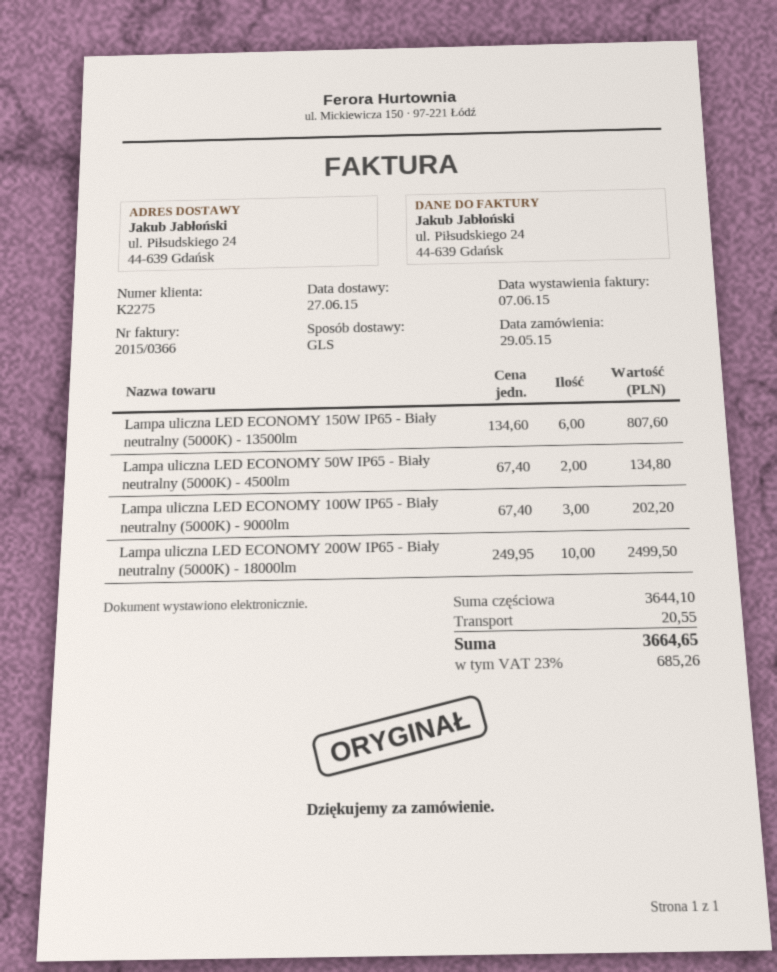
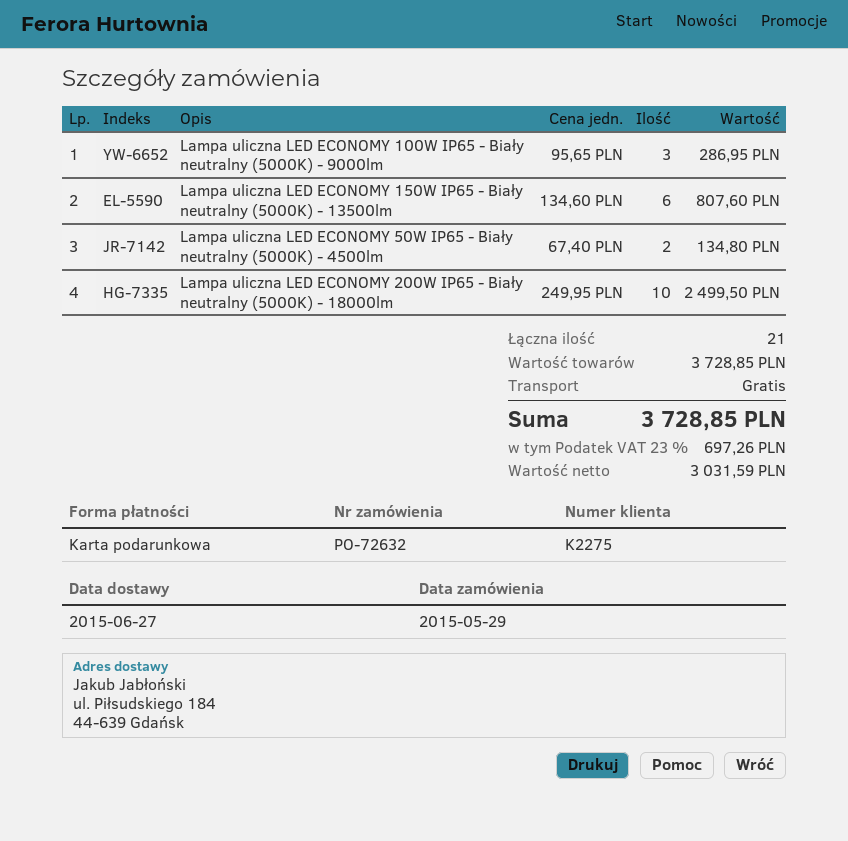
ship to: ul. Piłsudskiego 24, 44-639 Gdańsk -> ul. Piłsudskiego 184, 44-639 Gdańsk
Lampa uliczna LED ECONOMY 100W IP65 - Biały neutralny (5000K) - 9000lm: 3 x 67.40 = 202.20 -> 3 x 95.65 = 286.95
subtotal: 3644.10 -> 3728.85
shipping: 20.55 -> 0.00
tax: 23% = 685.26 -> 23% = 697.26
total: 3664.65 -> 3728.85

